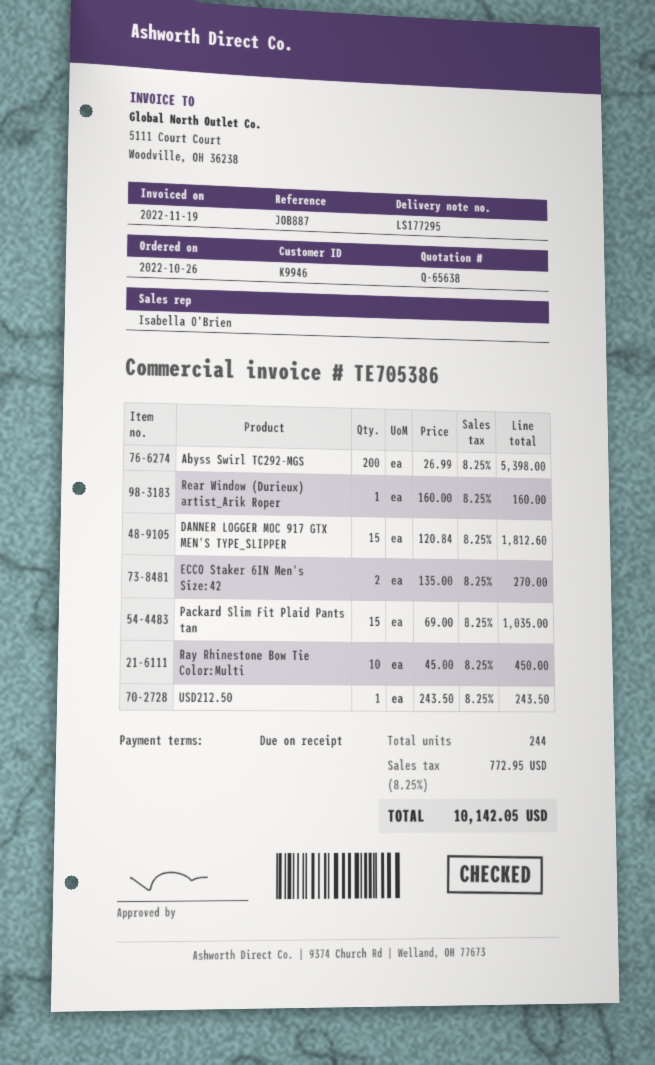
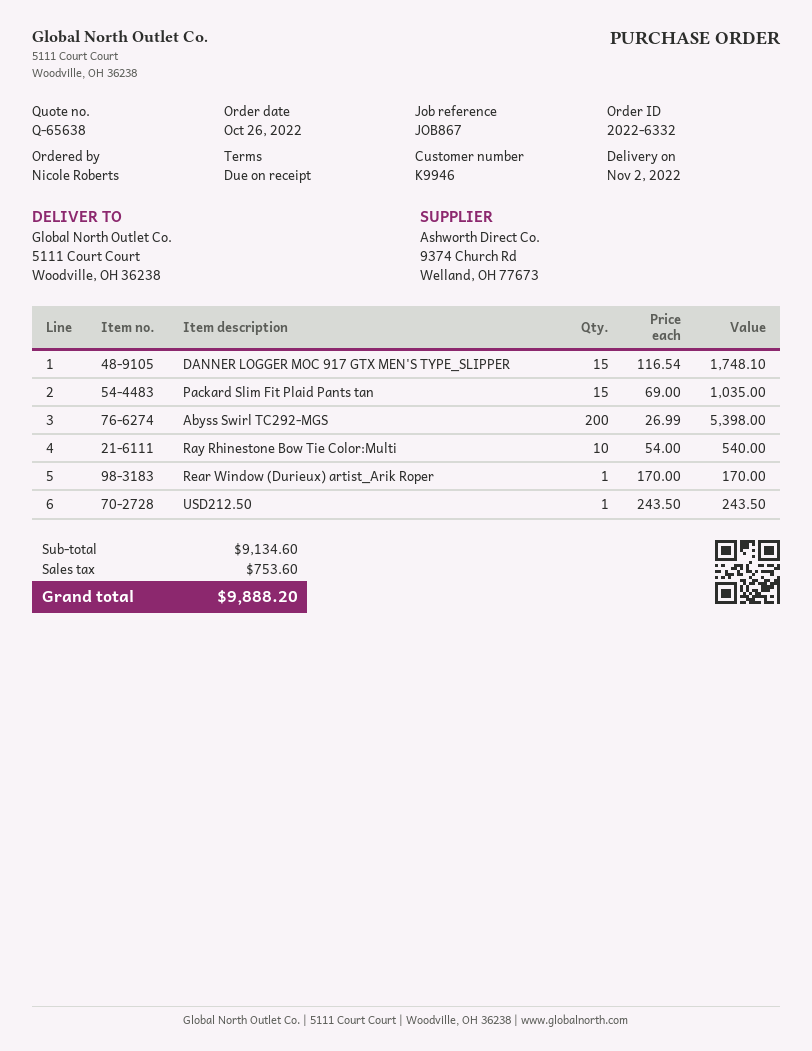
reference: JOB887 -> JOB867
Rear Window (Durieux) artist_Arik Roper: 1 x 160.00 = 160.00 -> 1 x 170.00 = 170.00
DANNER LOGGER MOC 917 GTX MEN'S TYPE_SLIPPER: 15 x 120.84 = 1812.60 -> 15 x 116.54 = 1748.10
ECCO Staker 6IN Men's Size:42: 2 x 135.00 = 270.00 -> none
Ray Rhinestone Bow Tie Color:Multi: 10 x 45.00 = 450.00 -> 10 x 54.00 = 540.00
tax: 772.95 -> 753.60
total: 10142.05 -> 9888.20

